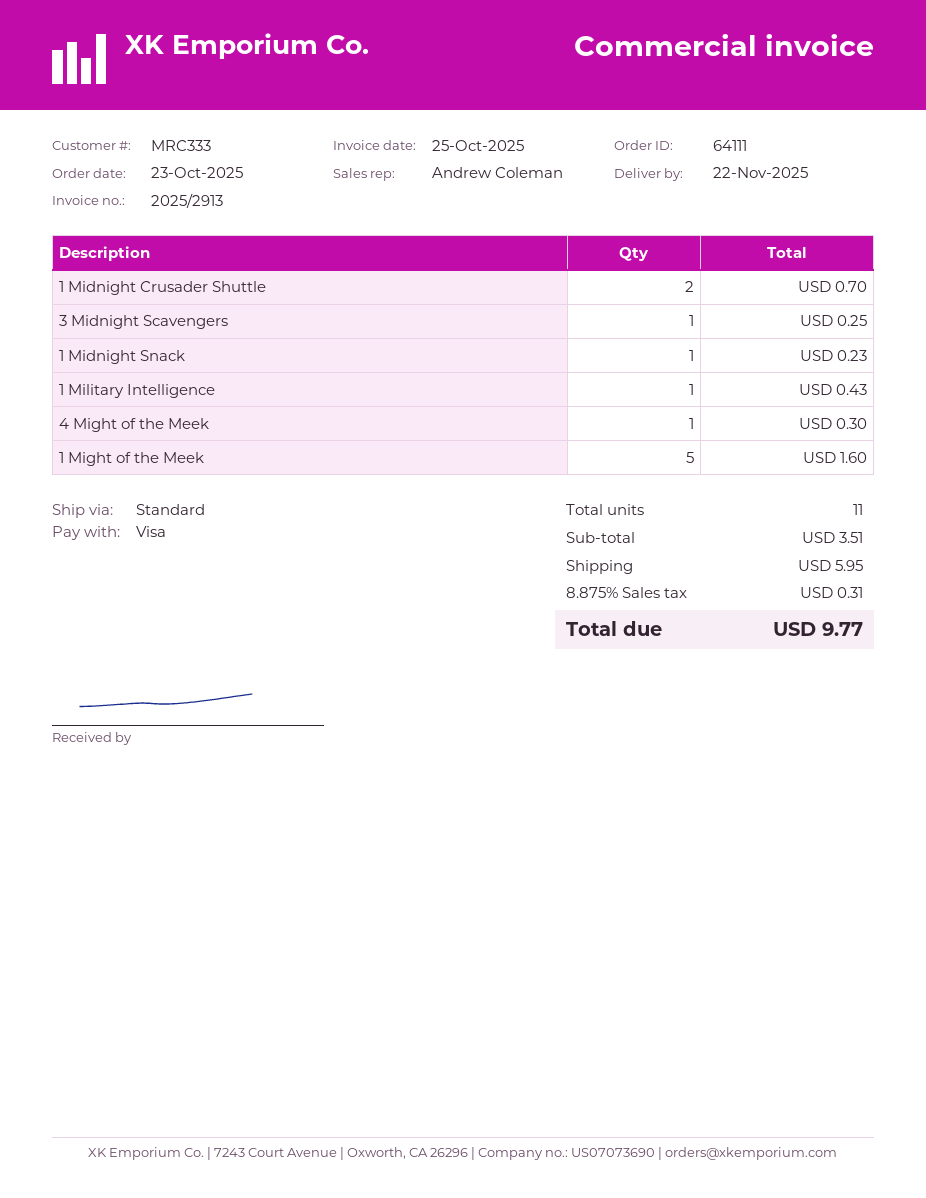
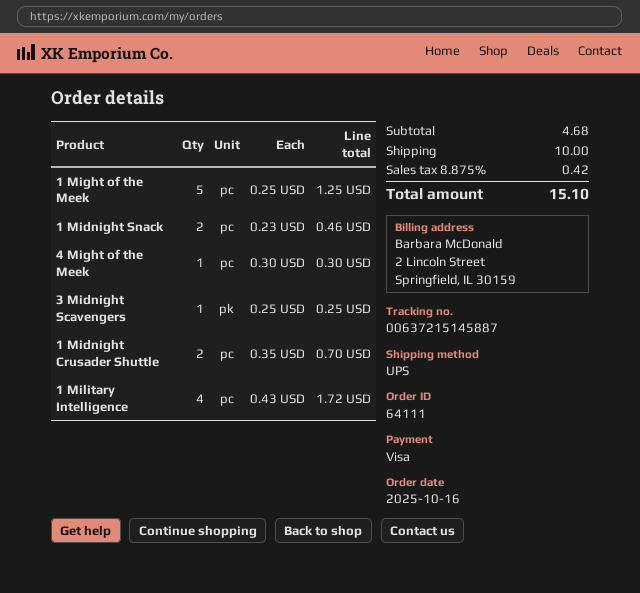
order date: 2025-10-23 -> 2025-10-16
shipping method: standard -> UPS
1 Midnight Snack: 1 for 0.23 -> 2 for 0.46
1 Military Intelligence: 1 for 0.43 -> 4 for 1.72
1 Might of the Meek: 5 for 1.60 -> 5 for 1.25
subtotal: 3.51 -> 4.68
shipping: 5.95 -> 10.00
tax: 8.875% = 0.31 -> 8.875% = 0.42
total: 9.77 -> 15.10

